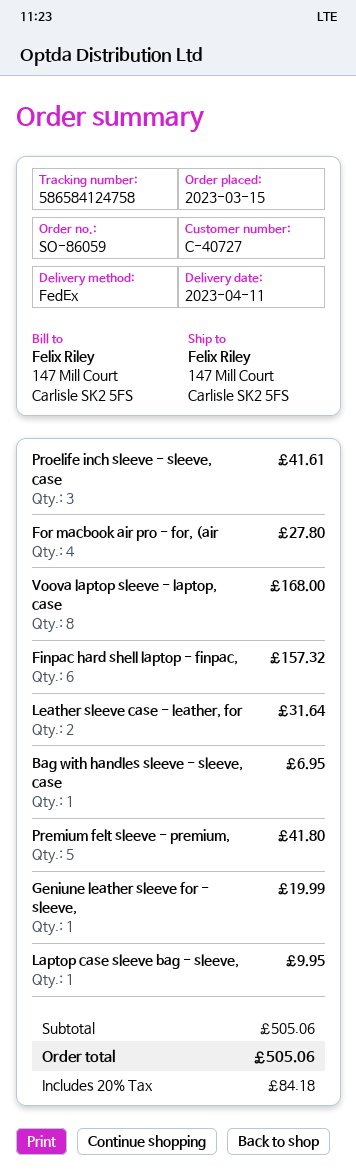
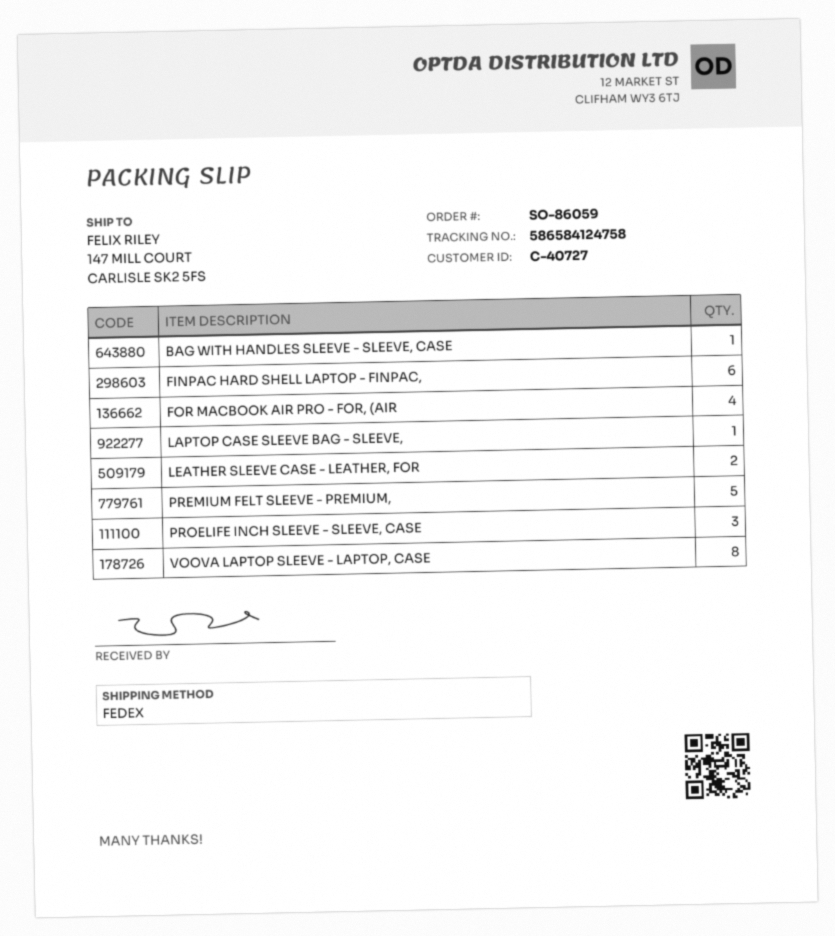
Geniune leather sleeve for - sleeve,: 1 -> none

